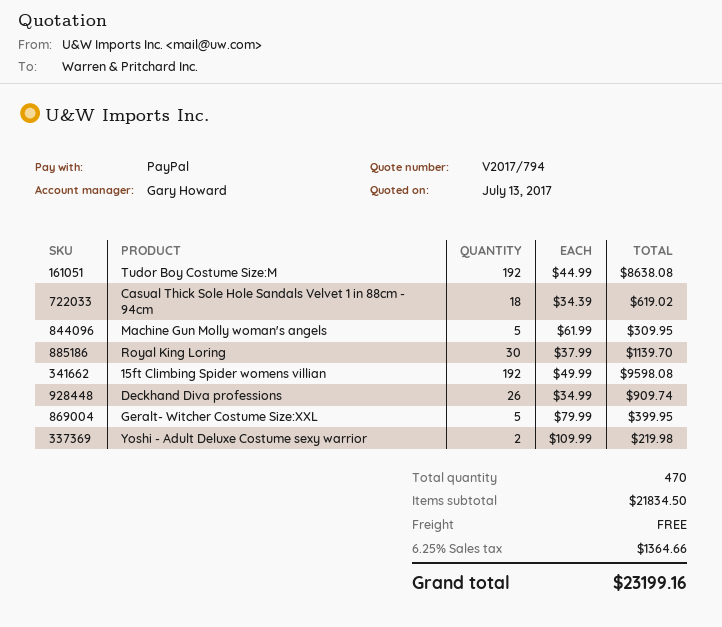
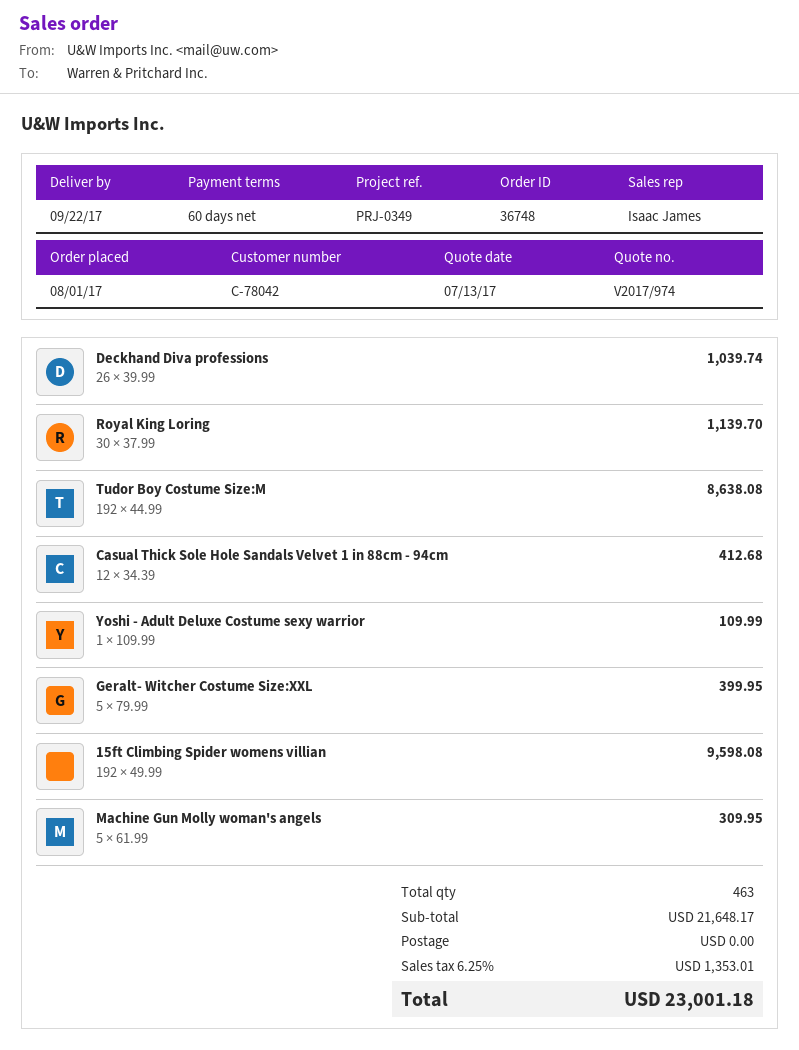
quote number: V2017/794 -> V2017/974
sales rep: Gary Howard -> Isaac James
Casual Thick Sole Hole Sandals Velvet 1 in 88cm - 94cm: 18 x 34.39 = 619.02 -> 12 x 34.39 = 412.68
Deckhand Diva professions: 26 x 34.99 = 909.74 -> 26 x 39.99 = 1039.74
Yoshi - Adult Deluxe Costume sexy warrior: 2 x 109.99 = 219.98 -> 1 x 109.99 = 109.99
total quantity: 470 -> 463
subtotal: 21834.50 -> 21648.17
tax: 6.25% = 1364.66 -> 6.25% = 1353.01
total: 23199.16 -> 23001.18

